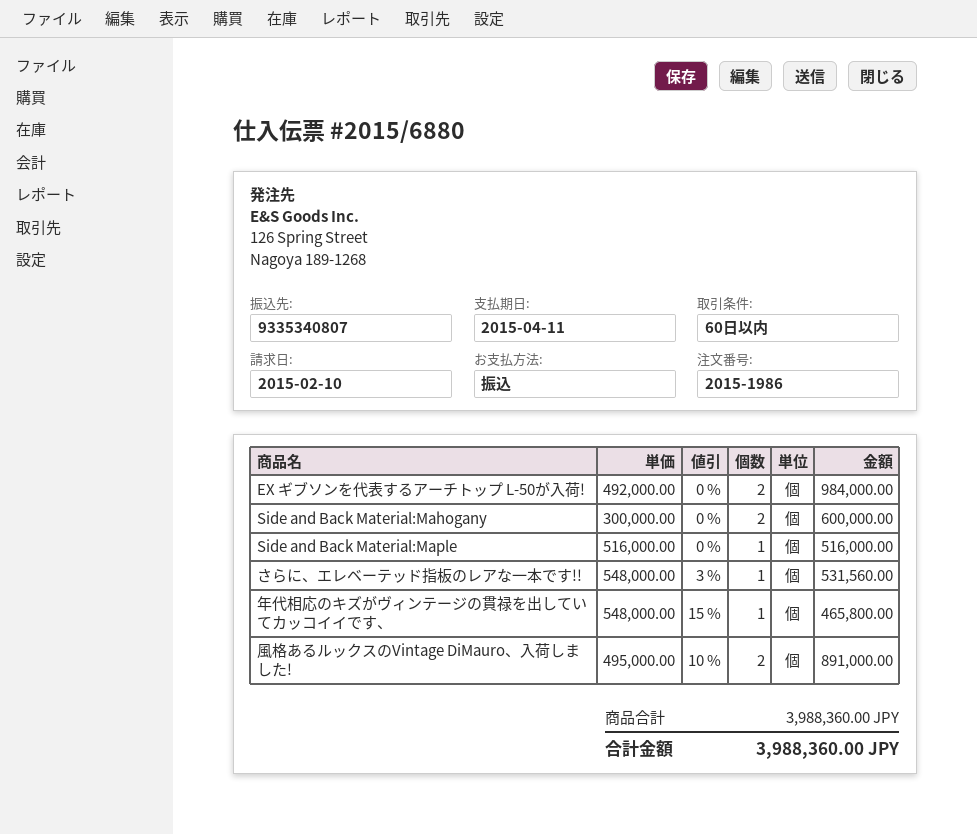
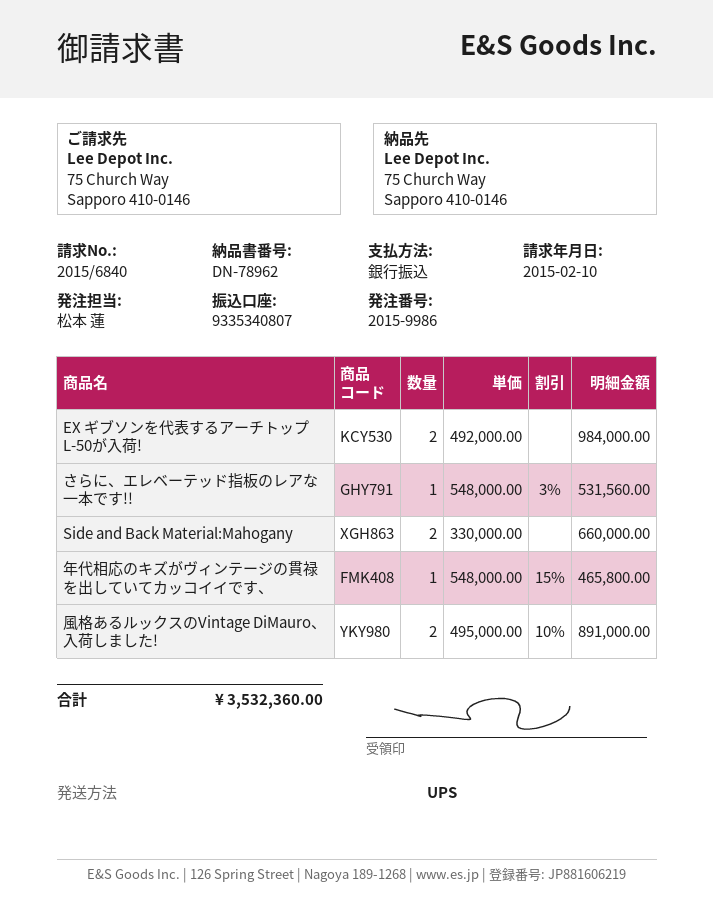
order number: 2015-1986 -> 2015-9986
invoice number: 2015/6880 -> 2015/6840
Side and Back Material:Mahogany: 2 x 300000.00 = 600000.00 -> 2 x 330000.00 = 660000.00
Side and Back Material:Maple: 1 x 516000.00 = 516000.00 -> none
total: 3988360.00 -> 3532360.00

